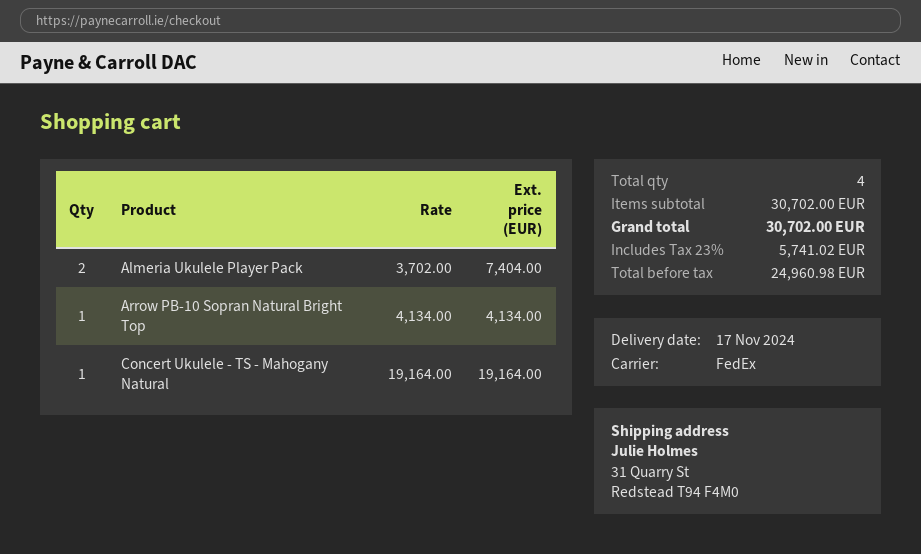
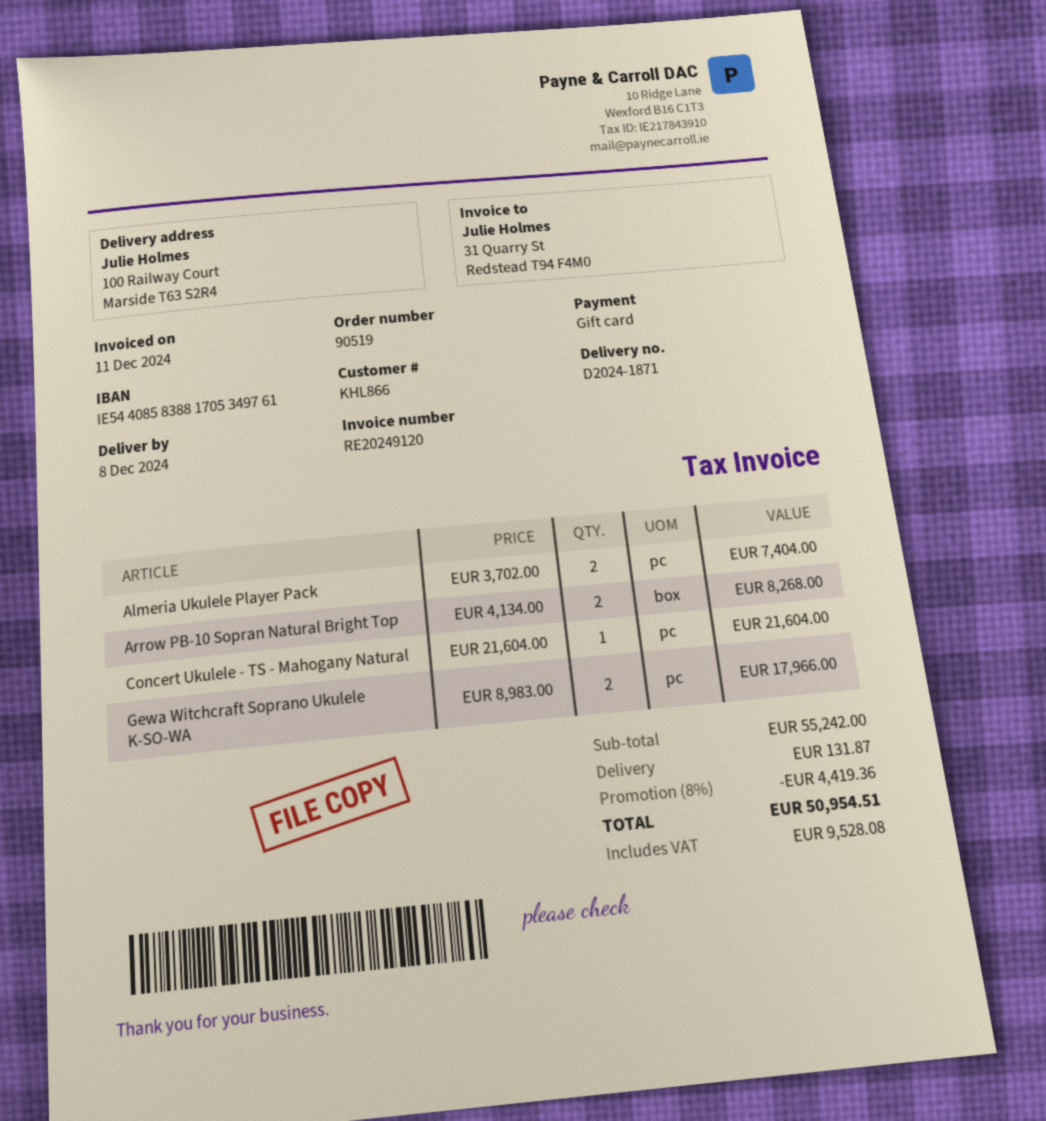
delivery date: 2024-11-17 -> 2024-12-08
ship to: 31 Quarry St, Redstead T94 F4M0 -> 100 Railway Court, Marside T63 S2R4
Arrow PB-10 Sopran Natural Bright Top: 1 x 4134.00 = 4134.00 -> 2 x 4134.00 = 8268.00
Concert Ukulele - TS - Mahogany Natural: 1 x 19164.00 = 19164.00 -> 1 x 21604.00 = 21604.00
Gewa Witchcraft Soprano Ukulele K-SO-WA: none -> 2 x 8983.00 = 17966.00
subtotal: 30702.00 -> 55242.00
discount: none -> 8% = 4419.36
shipping: none -> 131.87
tax: 5741.02 -> 9528.08
total: 30702.00 -> 50954.51

